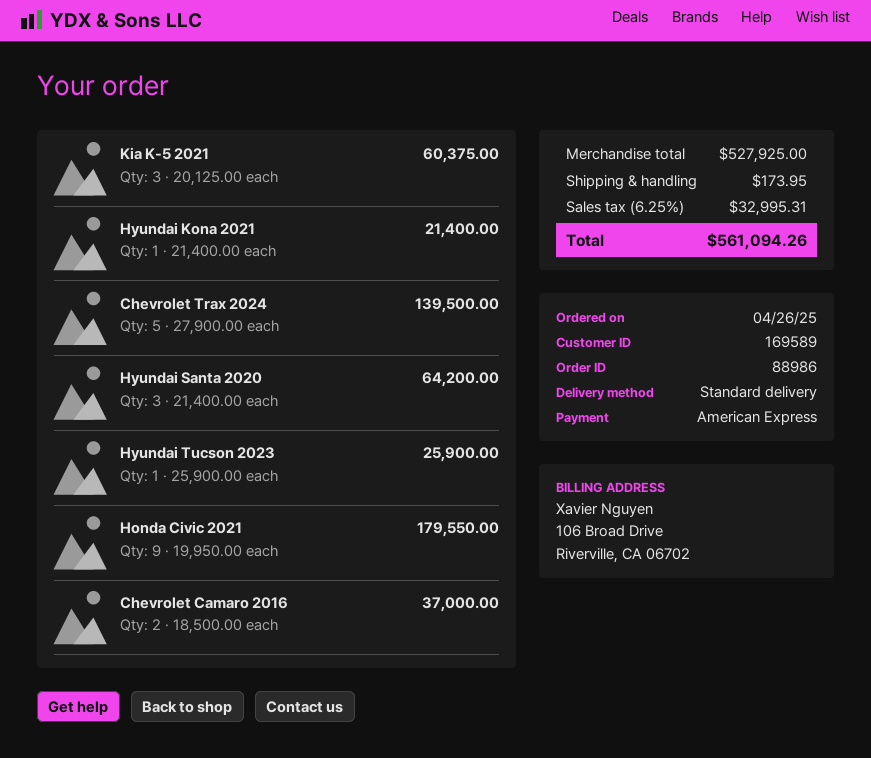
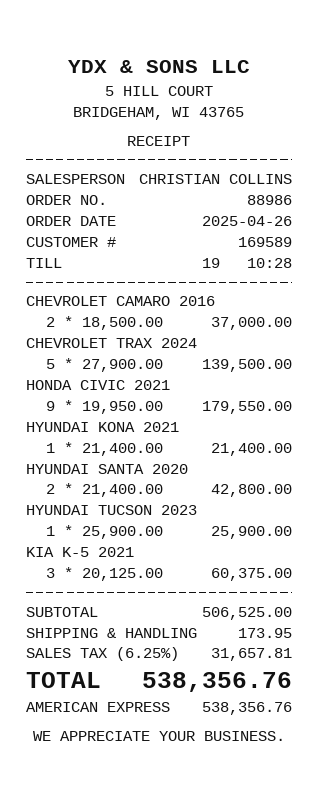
Hyundai Santa 2020: 3 x 21400.00 = 64200.00 -> 2 x 21400.00 = 42800.00
subtotal: 527925.00 -> 506525.00
tax: 6.25% = 32995.31 -> 6.25% = 31657.81
total: 561094.26 -> 538356.76

